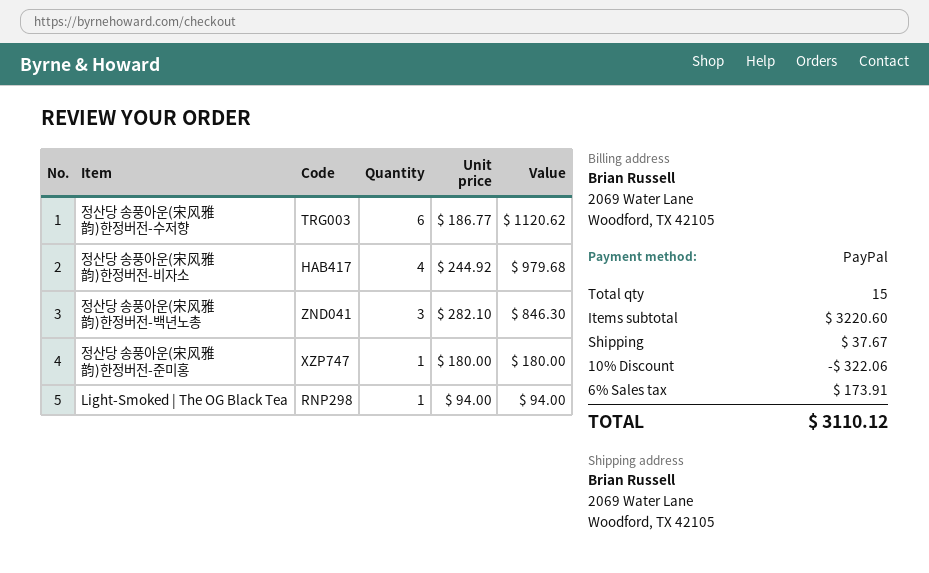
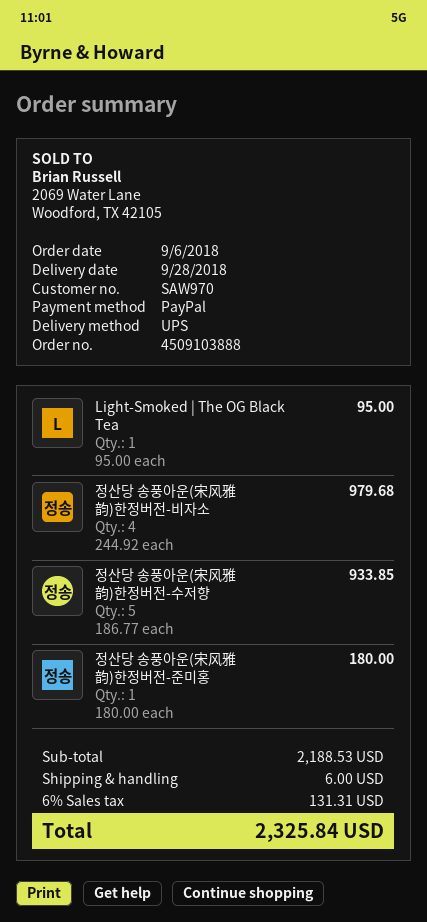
정산당 송풍아운(宋风雅韵)한정버전-수저향: 6 x 186.77 = 1120.62 -> 5 x 186.77 = 933.85
정산당 송풍아운(宋风雅韵)한정버전-백년노총: 3 x 282.10 = 846.30 -> none
Light-Smoked | The OG Black Tea: 1 x 94.00 = 94.00 -> 1 x 95.00 = 95.00
subtotal: 3220.60 -> 2188.53
discount: 10% = 322.06 -> none
shipping: 37.67 -> 6.00
tax: 6% = 173.91 -> 6% = 131.31
total: 3110.12 -> 2325.84

